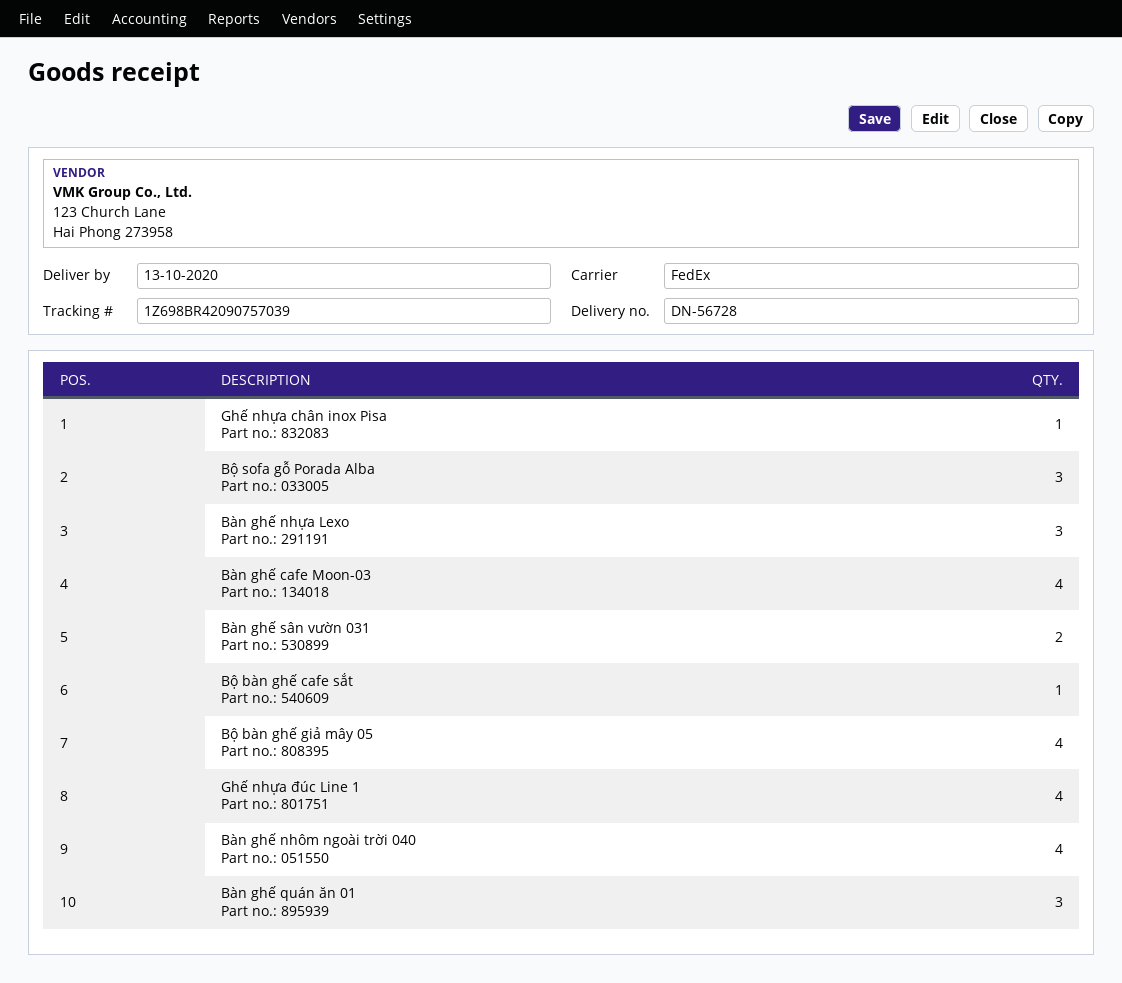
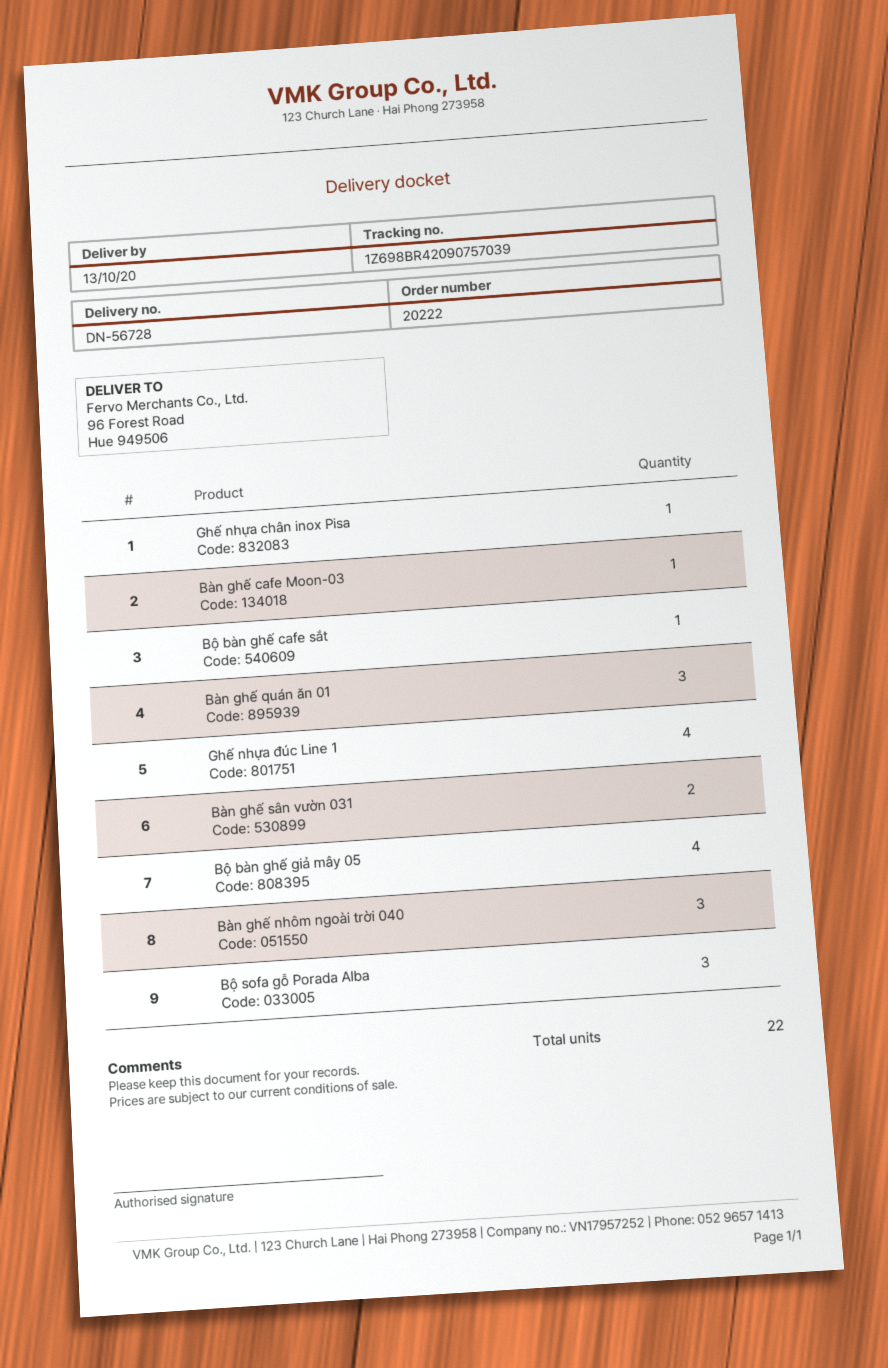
Bàn ghế nhựa Lexo: 3 -> none
Bàn ghế cafe Moon-03: 4 -> 1
Bàn ghế nhôm ngoài trời 040: 4 -> 3

